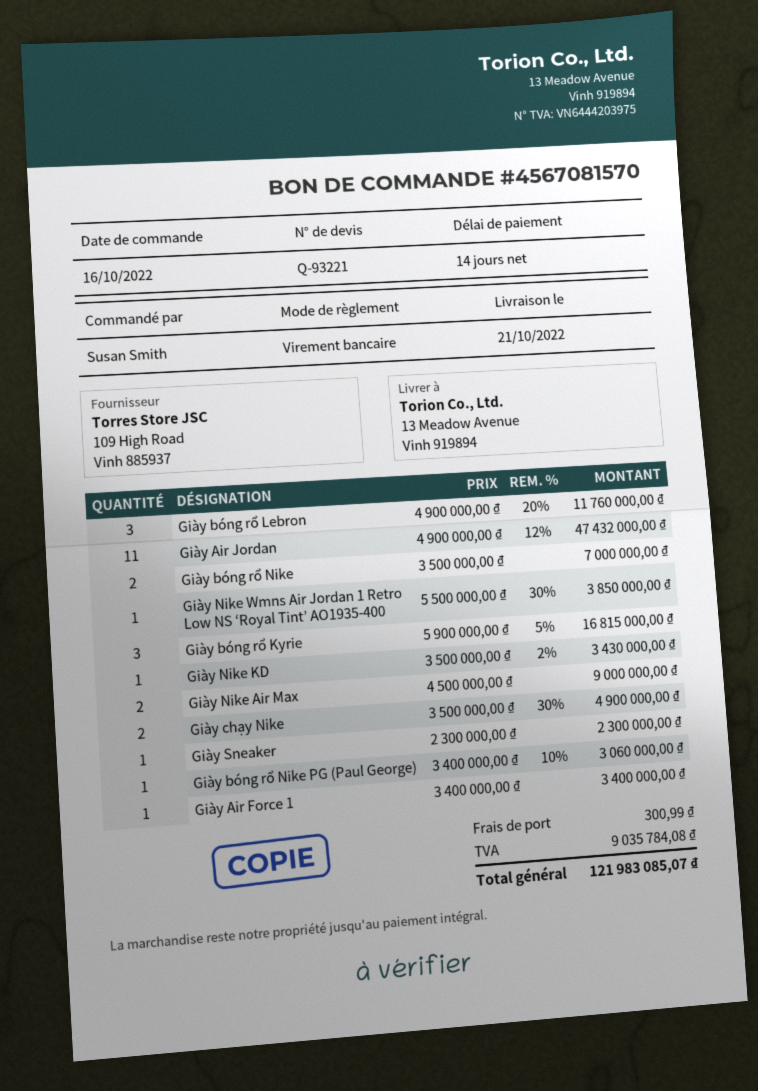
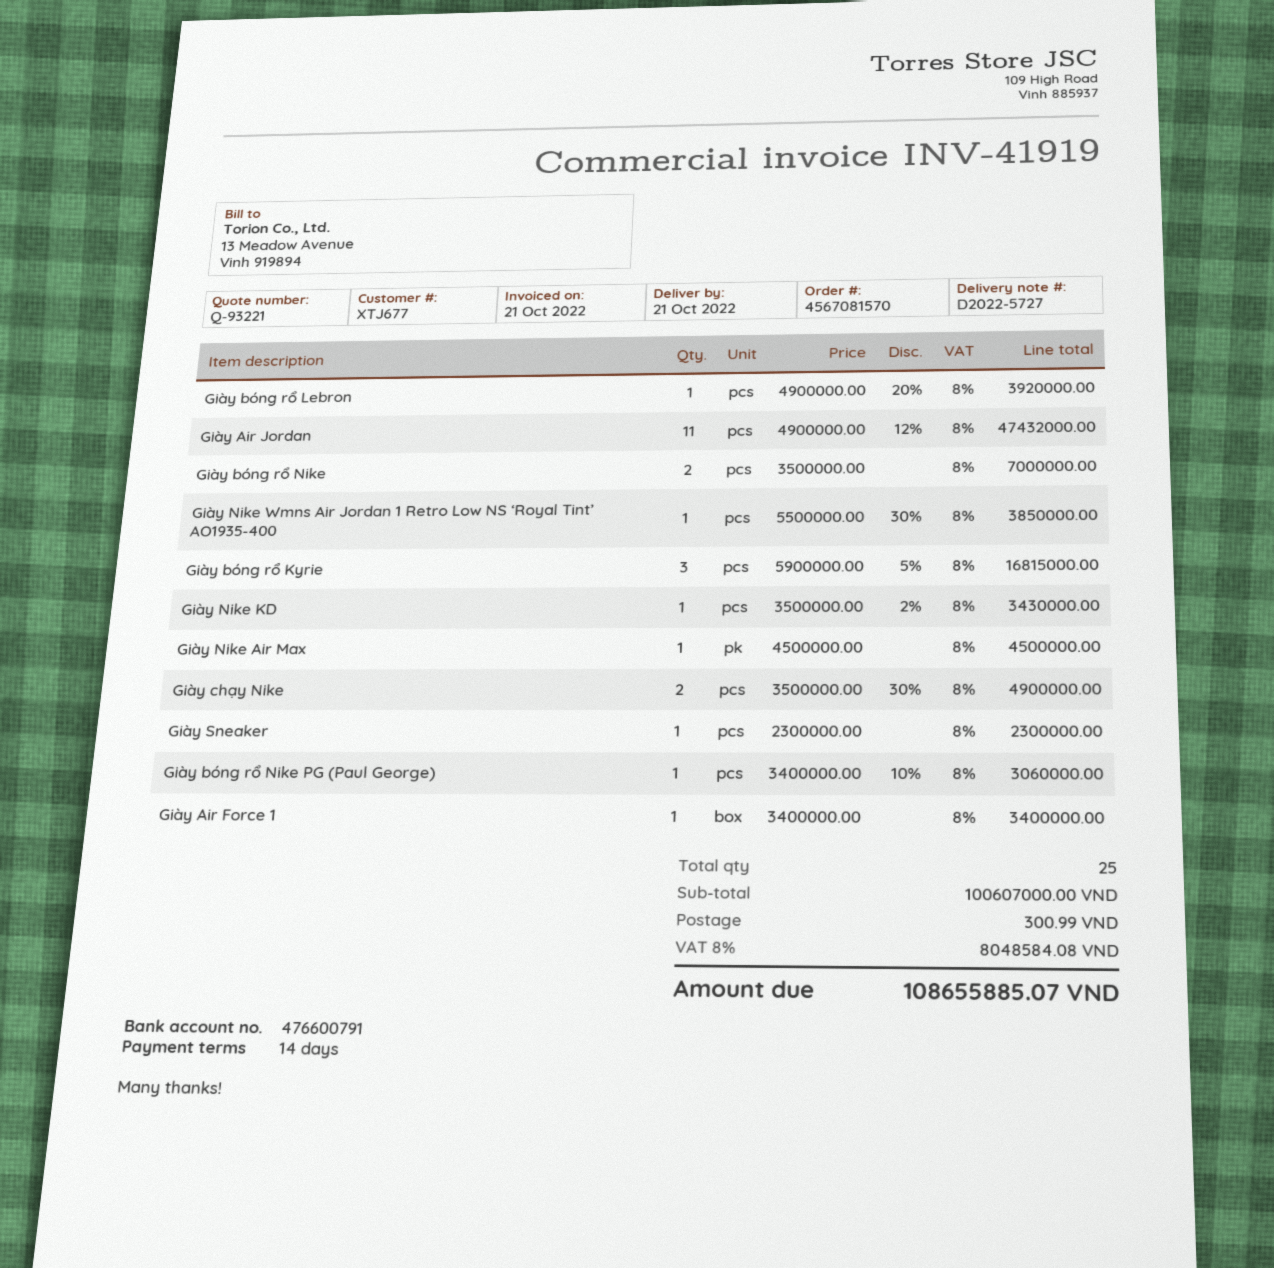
Giày bóng rổ Lebron: 3 x 4900000.00 - 20% = 11760000.00 -> 1 x 4900000.00 - 20% = 3920000.00
Giày Nike Air Max: 2 x 4500000.00 = 9000000.00 -> 1 x 4500000.00 = 4500000.00
tax: 9035784.08 -> 8048584.08
total: 121983085.07 -> 108655885.07

